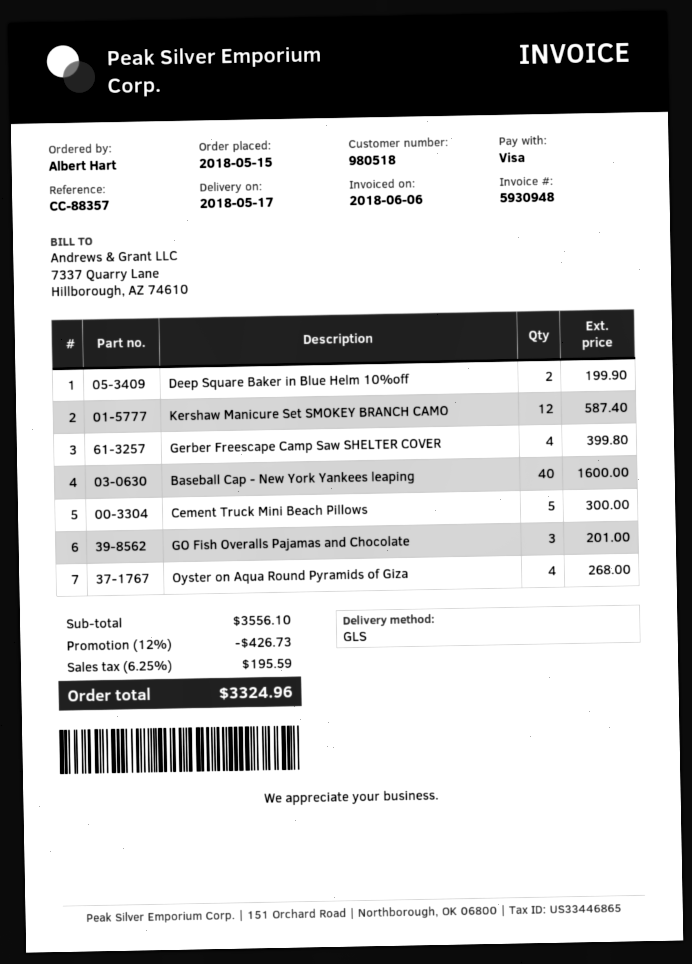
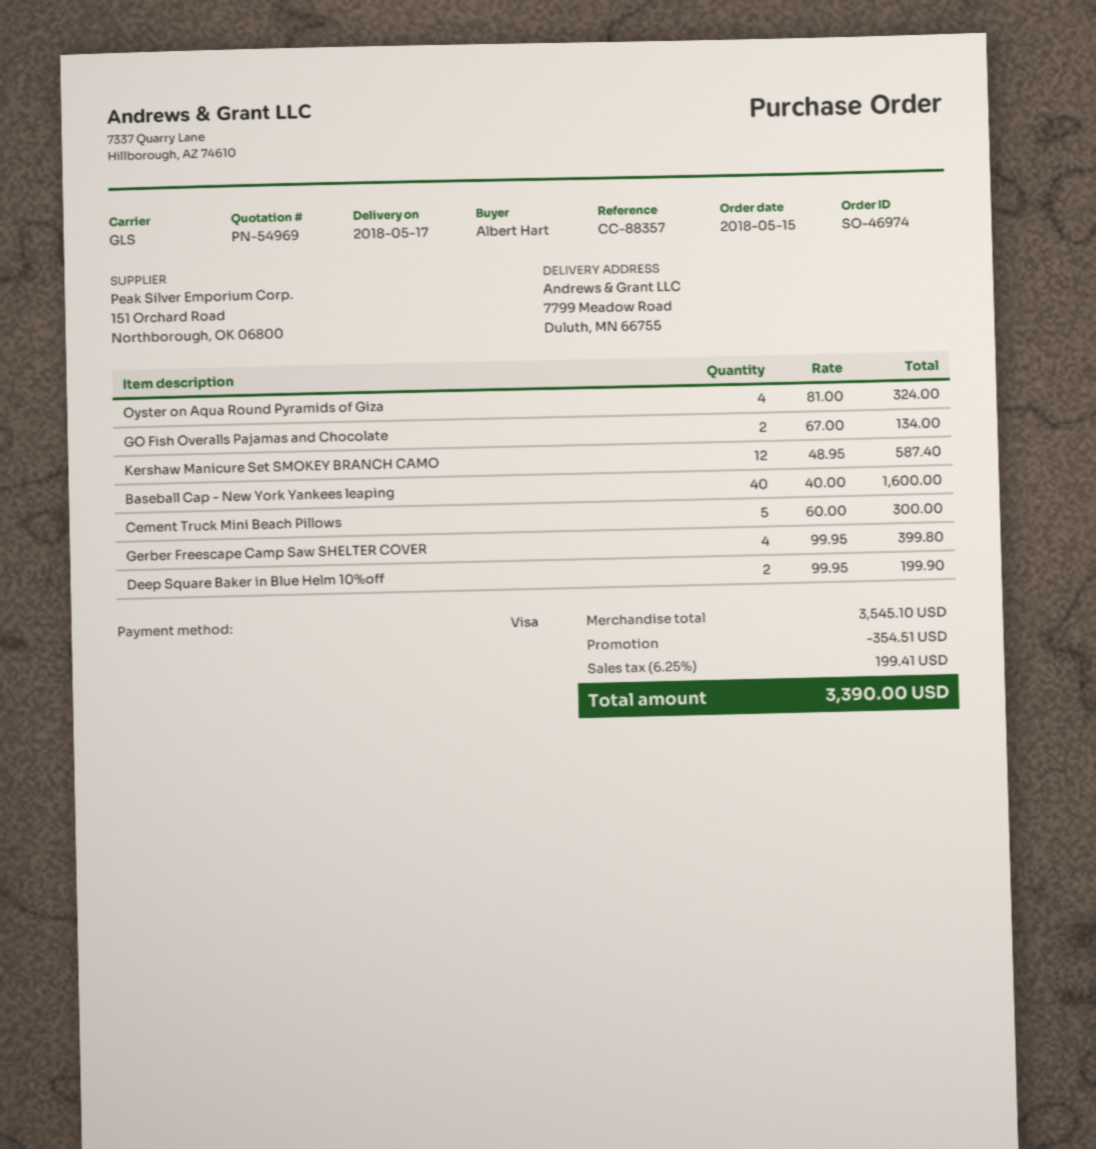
GO Fish Overalls Pajamas and Chocolate: 3 for 201.00 -> 2 for 134.00
Oyster on Aqua Round Pyramids of Giza: 4 for 268.00 -> 4 for 324.00
subtotal: 3556.10 -> 3545.10
discount: 426.73 -> 354.51
tax: 6.25% = 195.59 -> 6.25% = 199.41
total: 3324.96 -> 3390.00

